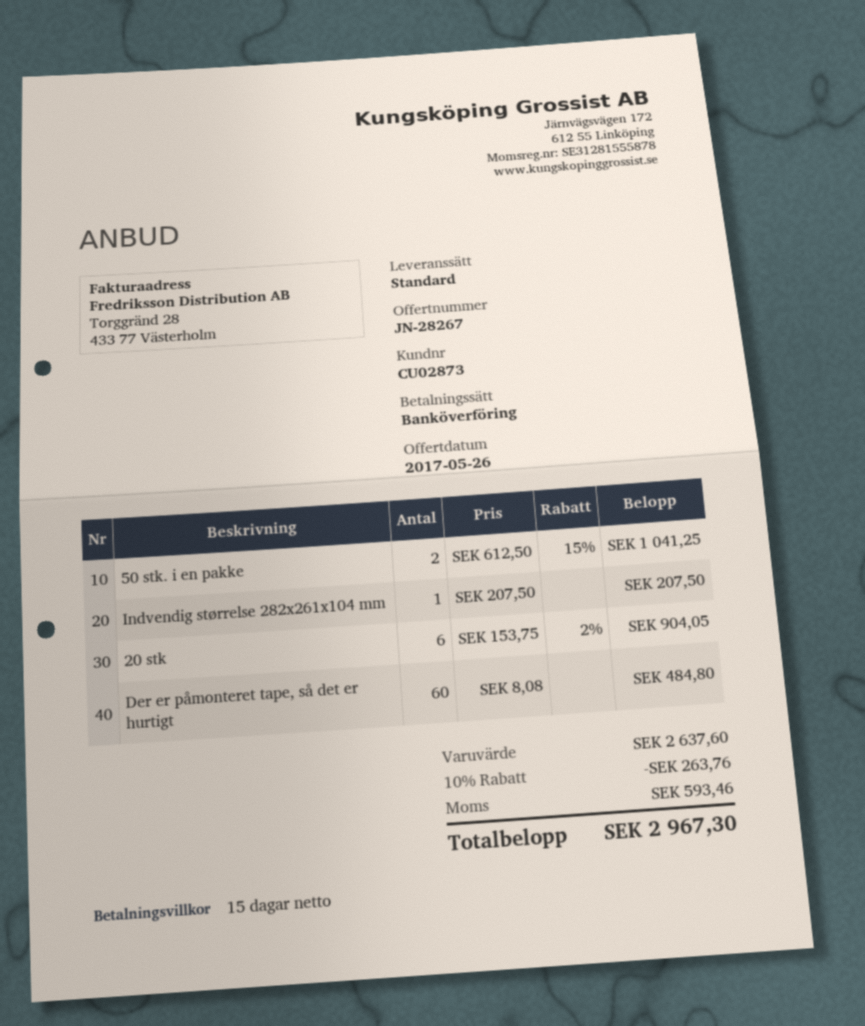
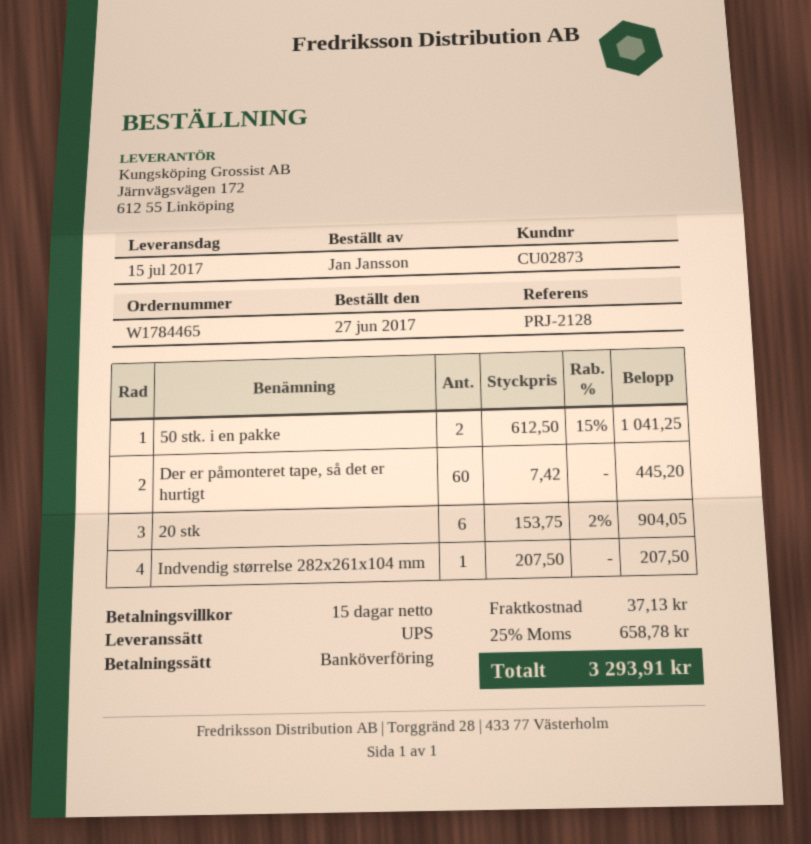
shipping method: standard -> UPS
Der er påmonteret tape, så det er hurtigt: 60 x 8.08 = 484.80 -> 60 x 7.42 = 445.20
discount: 10% = 263.76 -> none
shipping: none -> 37.13
tax: 593.46 -> 658.78
total: 2967.30 -> 3293.91

